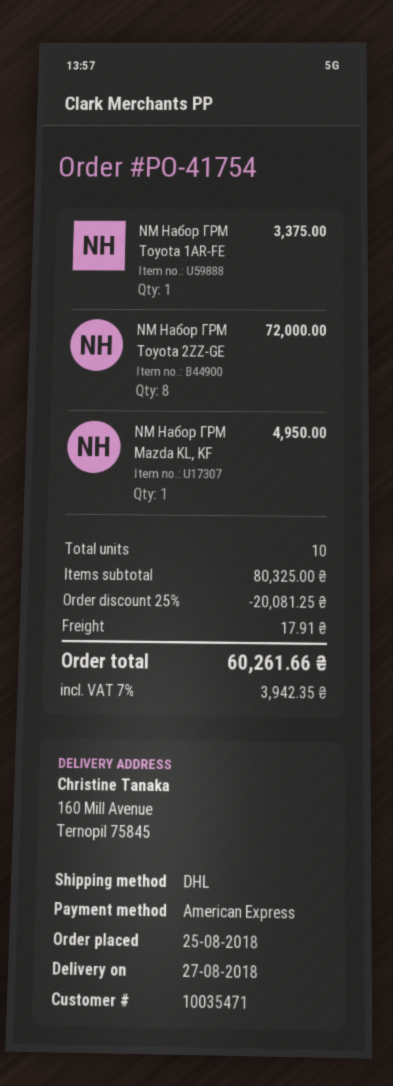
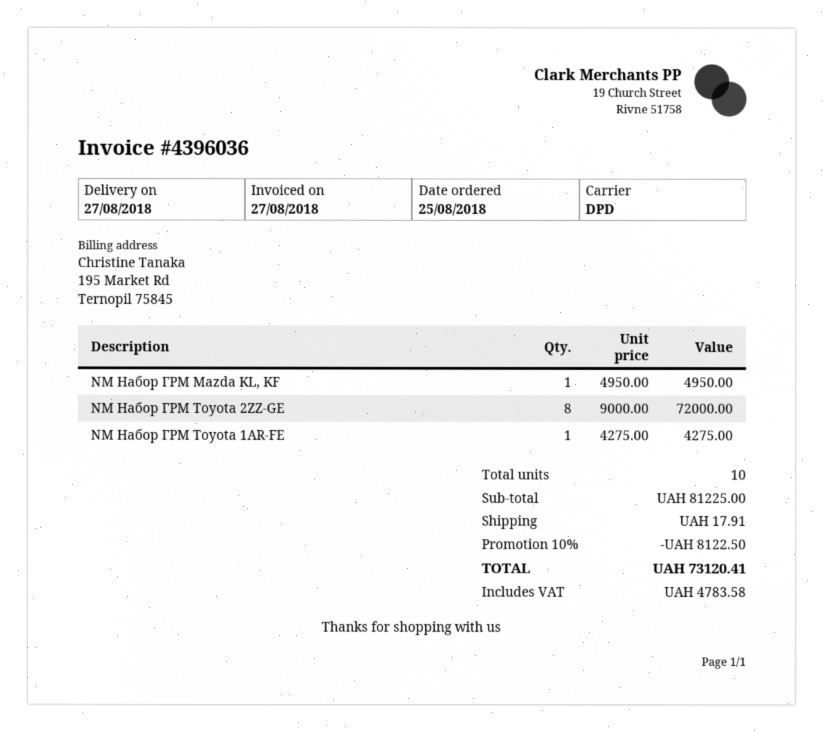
shipping method: DHL -> DPD
NM Набор ГРМ Toyota 1AR-FE: 1 for 3375.00 -> 1 for 4275.00
subtotal: 80325.00 -> 81225.00
discount: 25% = 20081.25 -> 10% = 8122.50
tax: 3942.35 -> 4783.58
total: 60261.66 -> 73120.41

